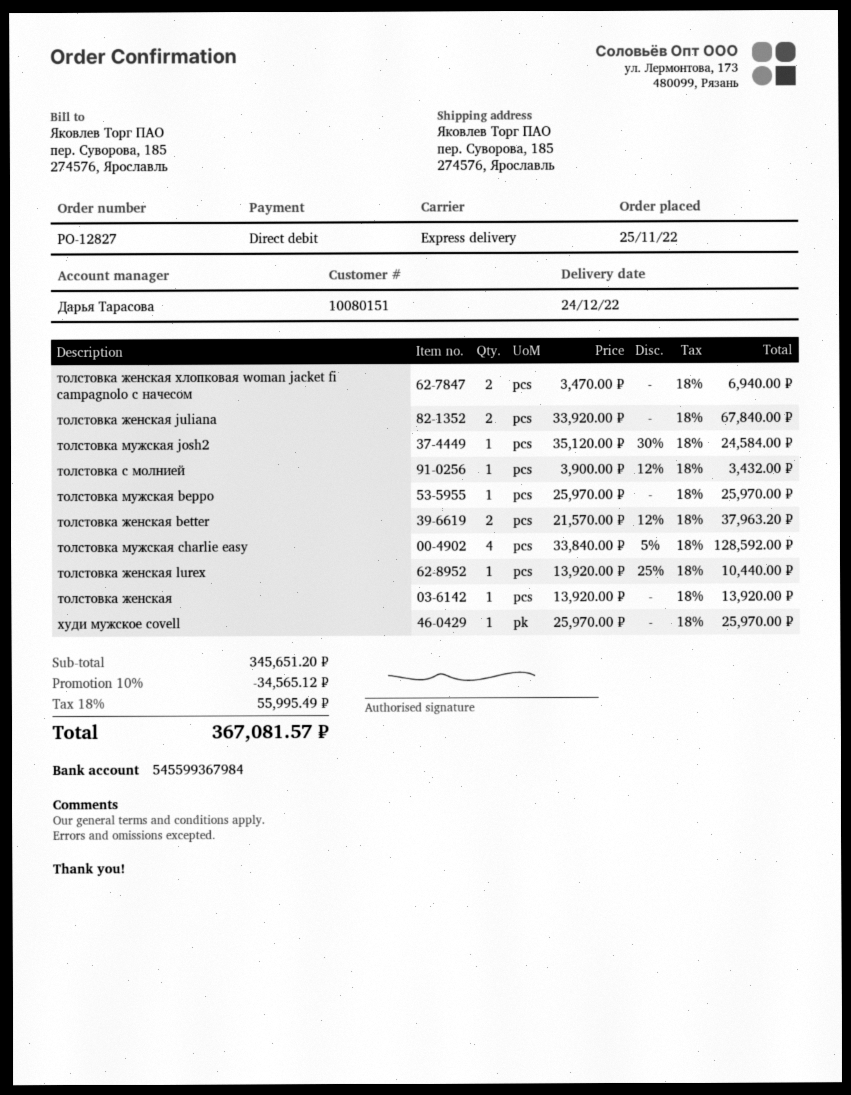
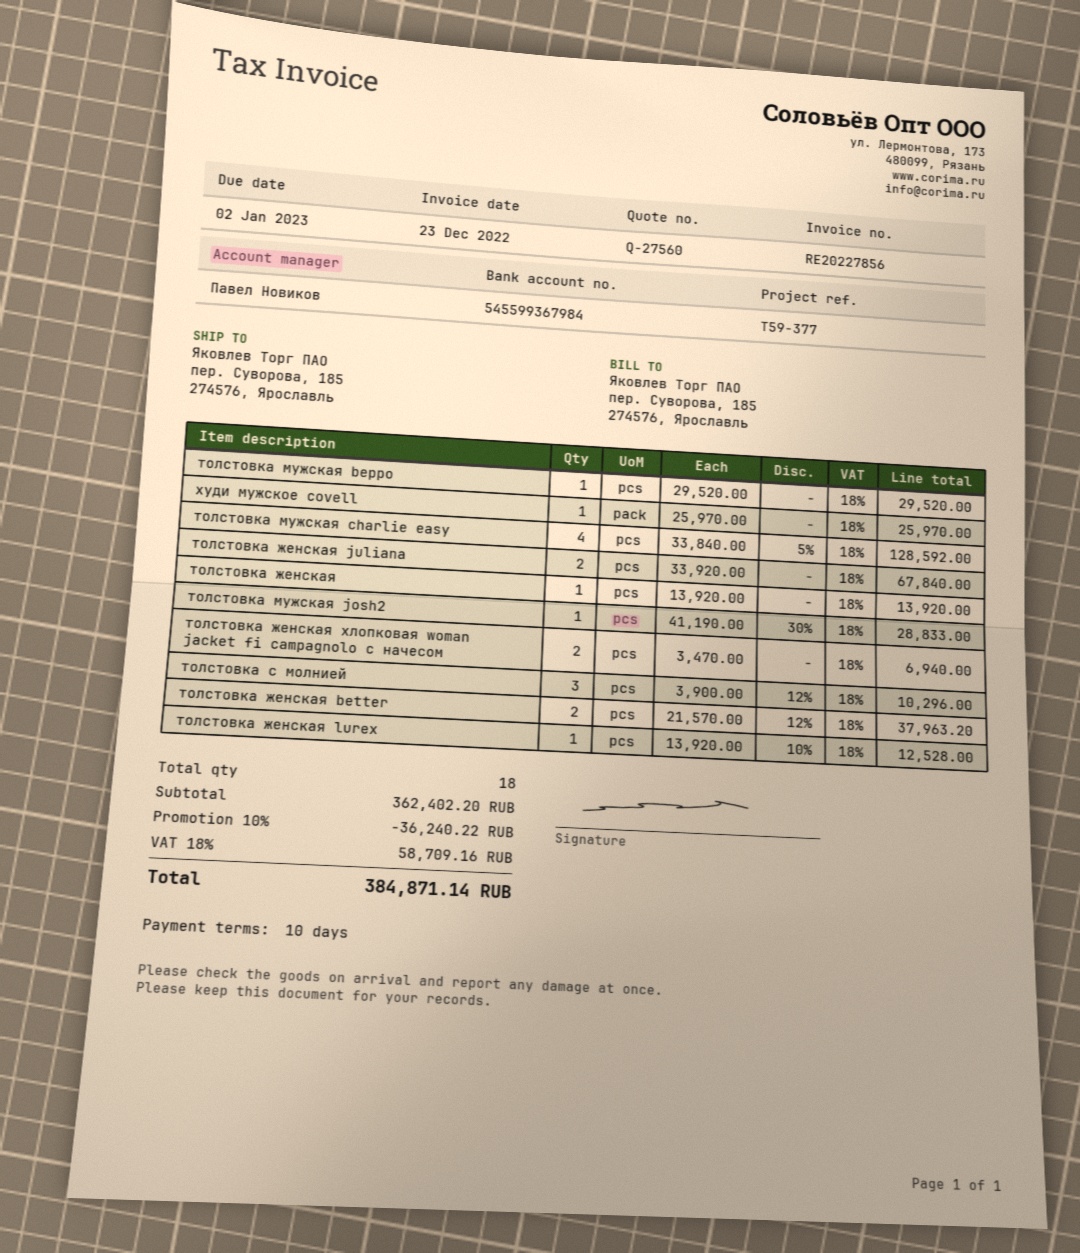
sales rep: Дарья Тарасова -> Павел Новиков
толстовка мужская josh2: 1 x 35120.00 - 30% = 24584.00 -> 1 x 41190.00 - 30% = 28833.00
толстовка с молнией: 1 x 3900.00 - 12% = 3432.00 -> 3 x 3900.00 - 12% = 10296.00
толстовка мужская beppo: 1 x 25970.00 = 25970.00 -> 1 x 29520.00 = 29520.00
толстовка женская lurex: 1 x 13920.00 - 25% = 10440.00 -> 1 x 13920.00 - 10% = 12528.00
subtotal: 345651.20 -> 362402.20
discount: 10% = 34565.12 -> 10% = 36240.22
tax: 18% = 55995.49 -> 18% = 58709.16
total: 367081.57 -> 384871.14

